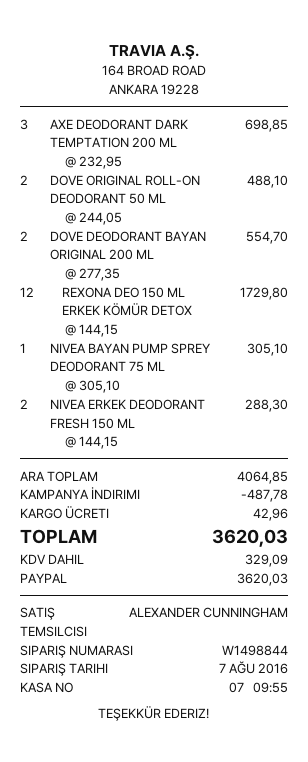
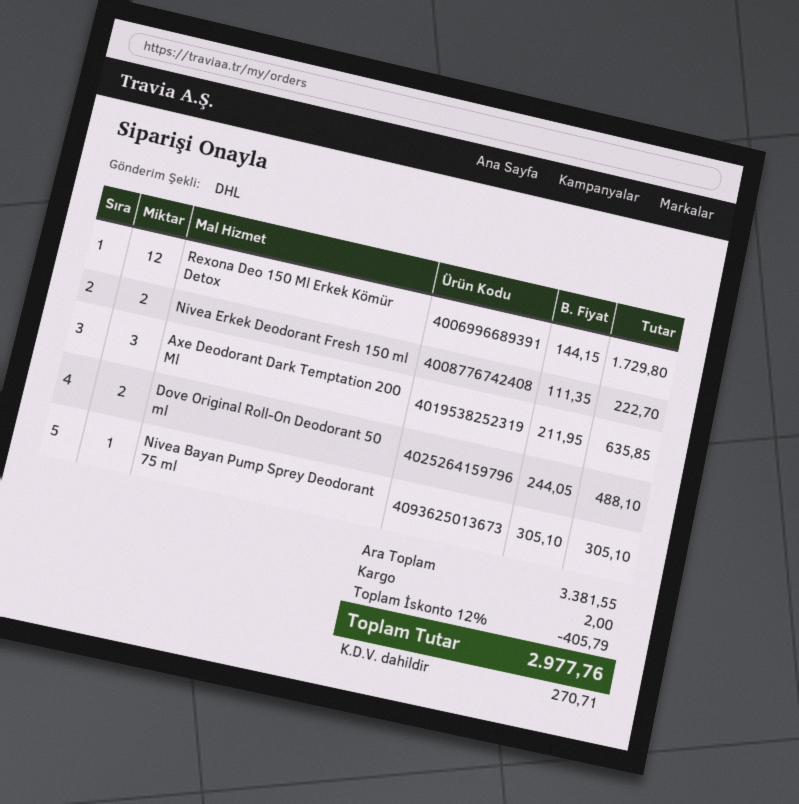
AXE DEODORANT DARK TEMPTATION 200 ML: 3 x 232.95 = 698.85 -> 3 x 211.95 = 635.85
DOVE DEODORANT BAYAN ORIGINAL 200 ML: 2 x 277.35 = 554.70 -> none
NIVEA ERKEK DEODORANT FRESH 150 ML: 2 x 144.15 = 288.30 -> 2 x 111.35 = 222.70
subtotal: 4064.85 -> 3381.55
discount: 487.78 -> 405.79
shipping: 42.96 -> 2.00
tax: 329.09 -> 270.71
total: 3620.03 -> 2977.76

